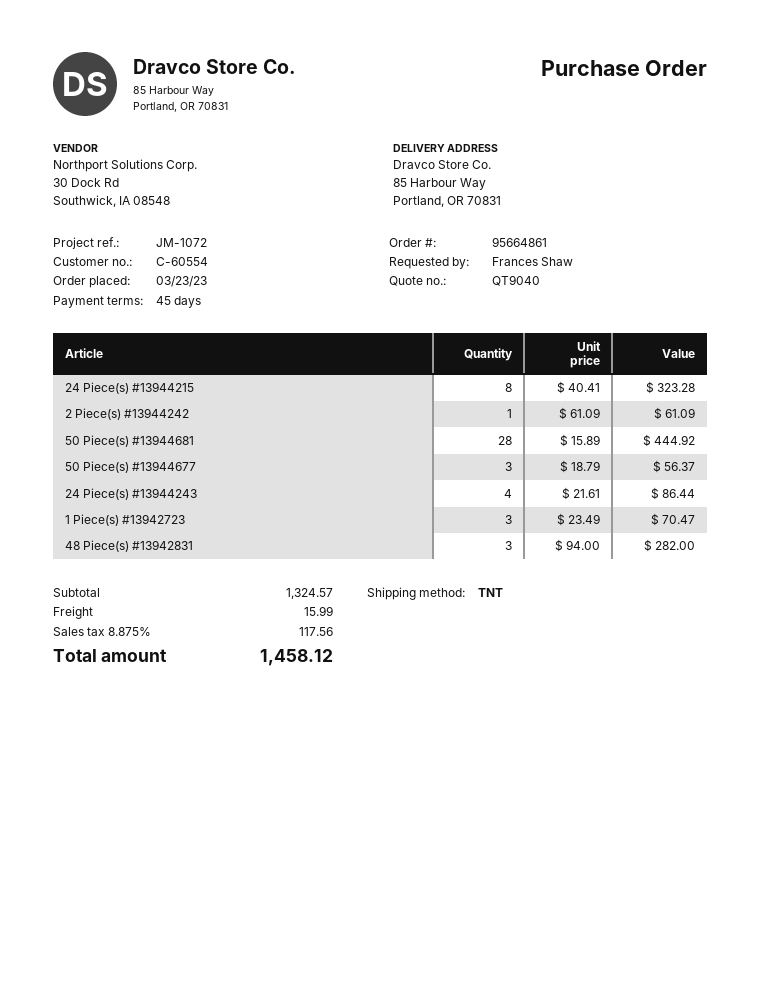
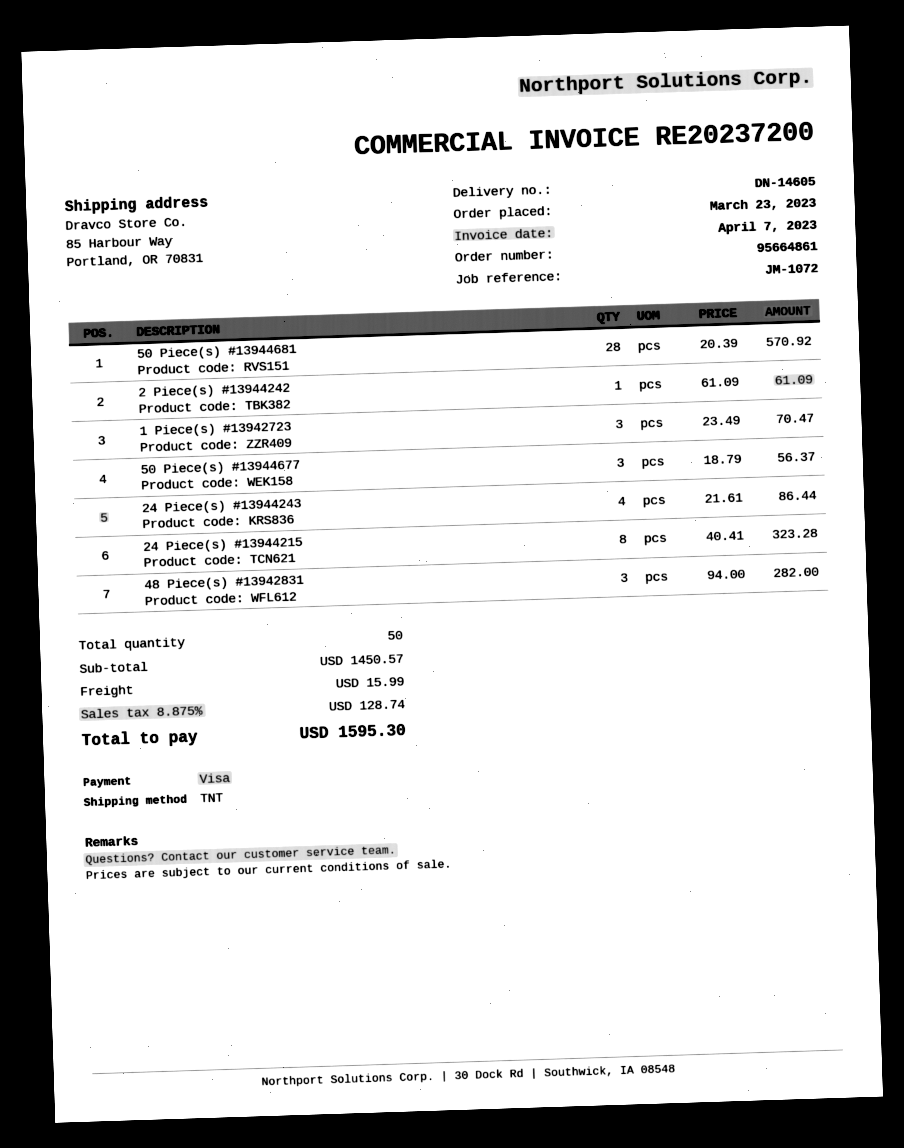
50 Piece(s) #13944681: 28 x 15.89 = 444.92 -> 28 x 20.39 = 570.92
subtotal: 1324.57 -> 1450.57
tax: 8.875% = 117.56 -> 8.875% = 128.74
total: 1458.12 -> 1595.30

